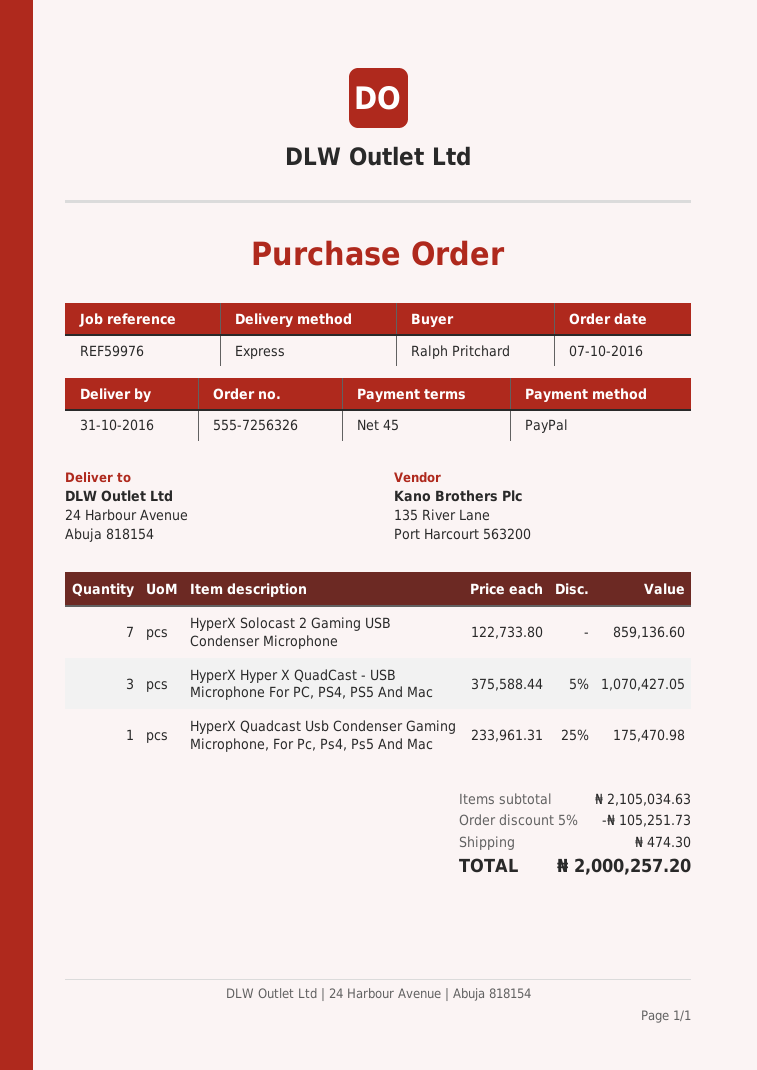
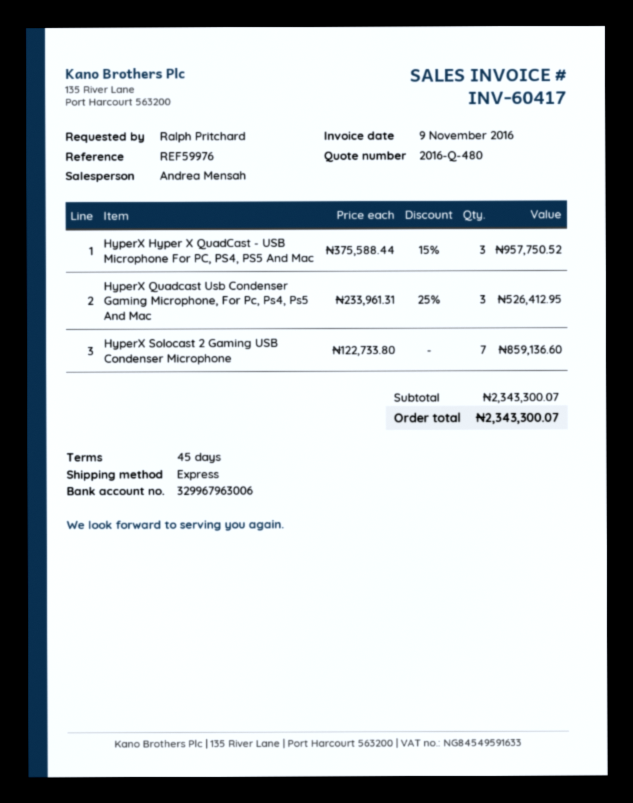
HyperX Hyper X QuadCast - USB Microphone For PC, PS4, PS5 And Mac: 3 x 375588.44 - 5% = 1070427.05 -> 3 x 375588.44 - 15% = 957750.52
HyperX Quadcast Usb Condenser Gaming Microphone, For Pc, Ps4, Ps5 And Mac: 1 x 233961.31 - 25% = 175470.98 -> 3 x 233961.31 - 25% = 526412.95
subtotal: 2105034.63 -> 2343300.07
discount: 5% = 105251.73 -> none
shipping: 474.30 -> none
total: 2000257.20 -> 2343300.07

